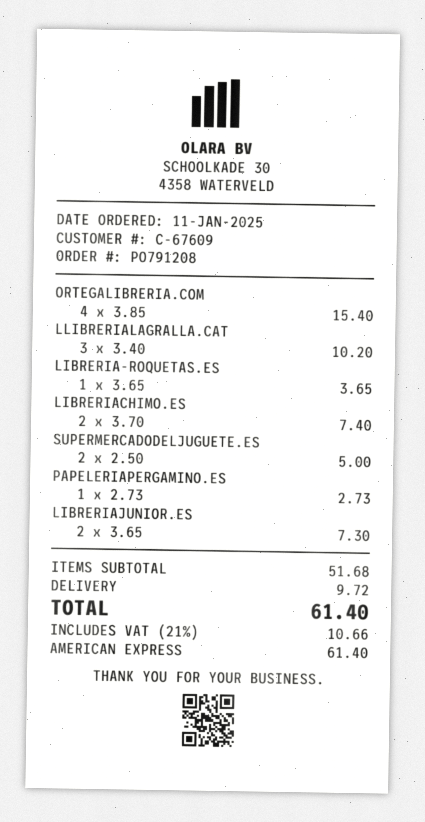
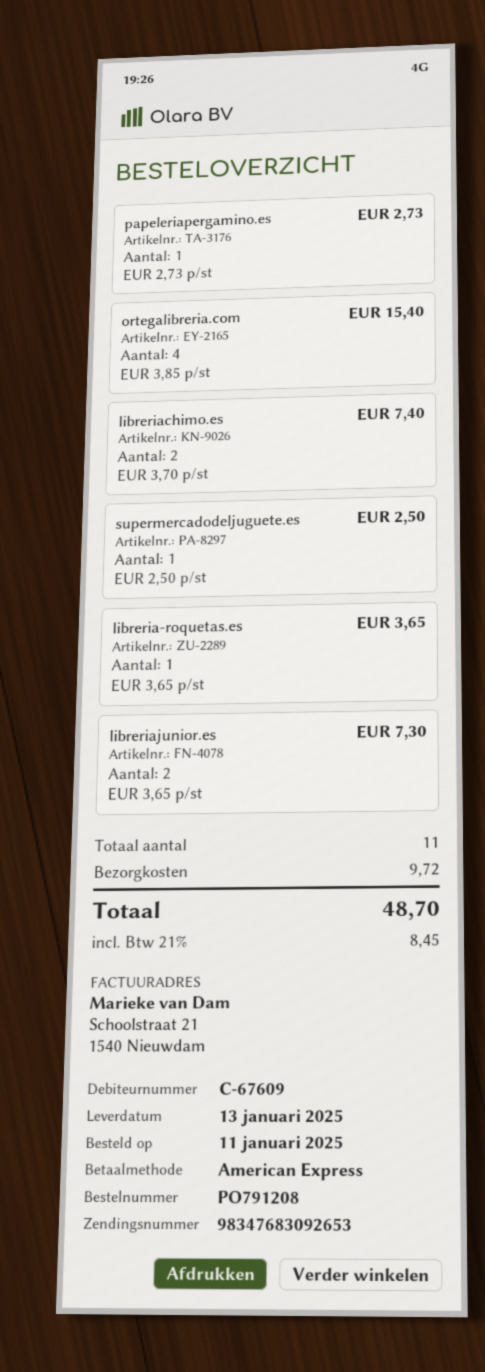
LLIBRERIALAGRALLA.CAT: 3 x 3.40 = 10.20 -> none
SUPERMERCADODELJUGUETE.ES: 2 x 2.50 = 5.00 -> 1 x 2.50 = 2.50
tax: 21% = 10.66 -> 21% = 8.45
total: 61.40 -> 48.70

